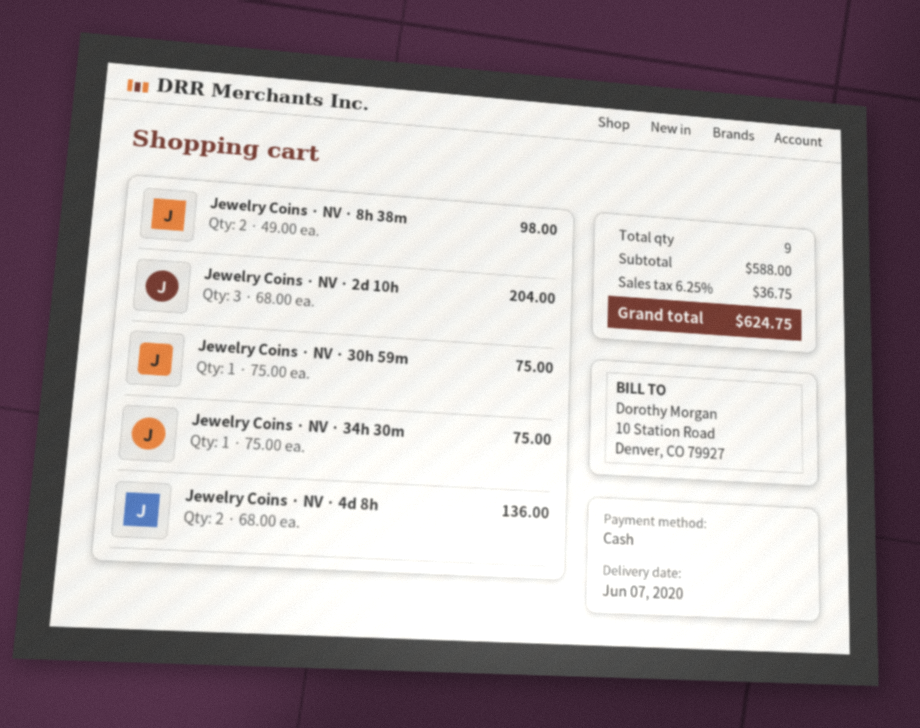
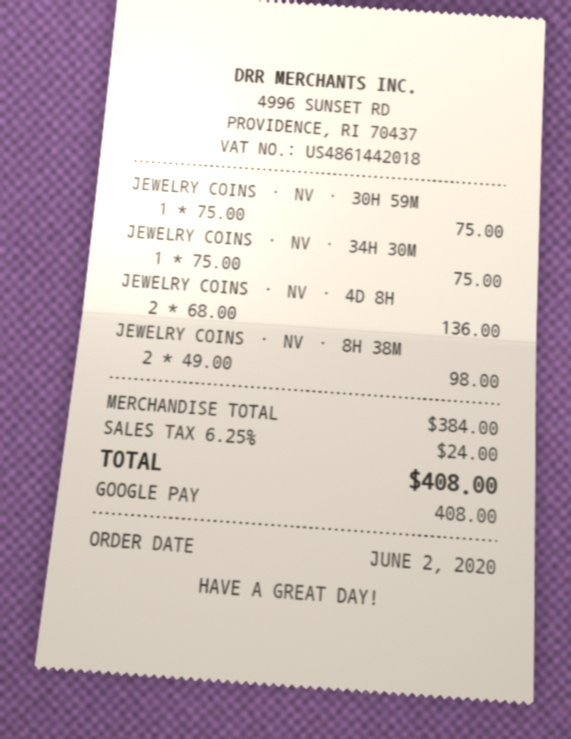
payment method: cash -> Google Pay
Jewelry Coins · NV · 2d 10h: 3 x 68.00 = 204.00 -> none
subtotal: 588.00 -> 384.00
tax: 6.25% = 36.75 -> 6.25% = 24.00
total: 624.75 -> 408.00

